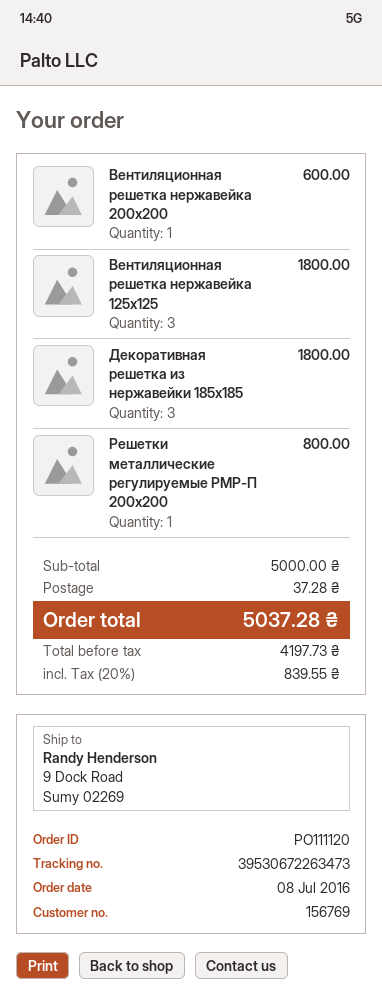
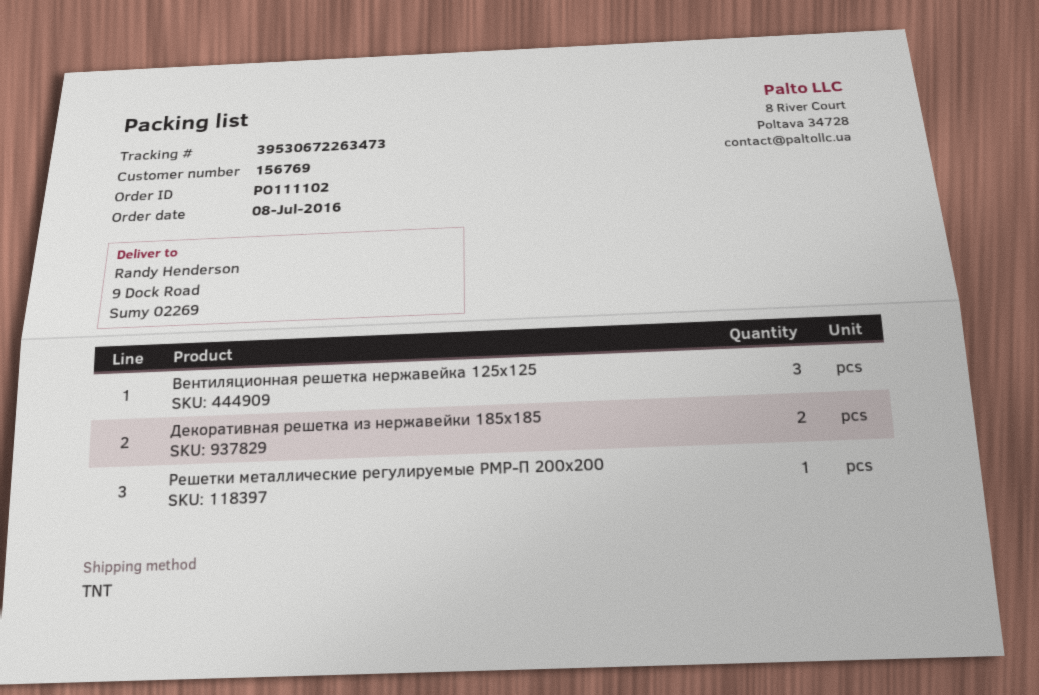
order number: PO111120 -> PO111102
Вентиляционная решетка нержавейка 200х200: 1 -> none
Декоративная решетка из нержавейки 185х185: 3 -> 2

